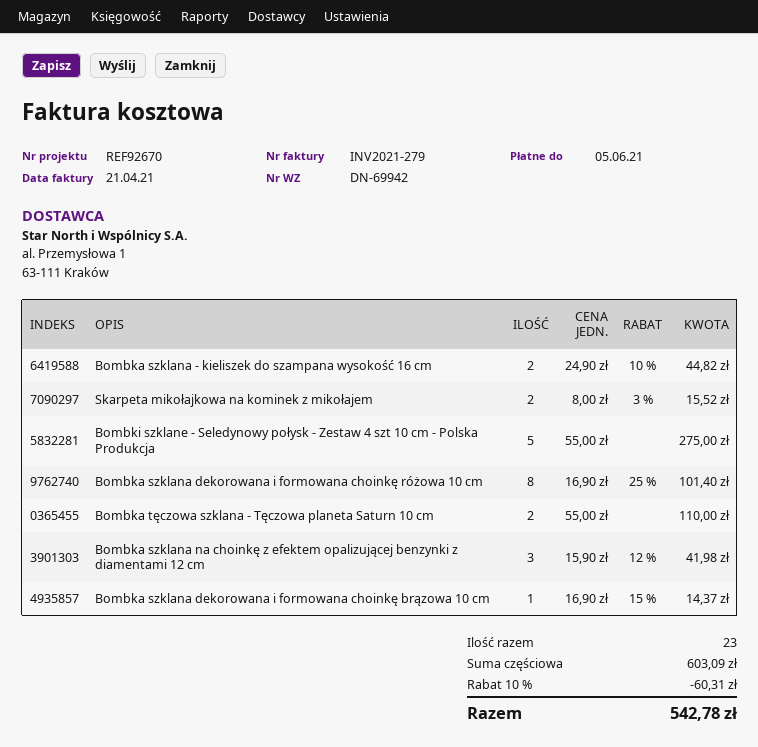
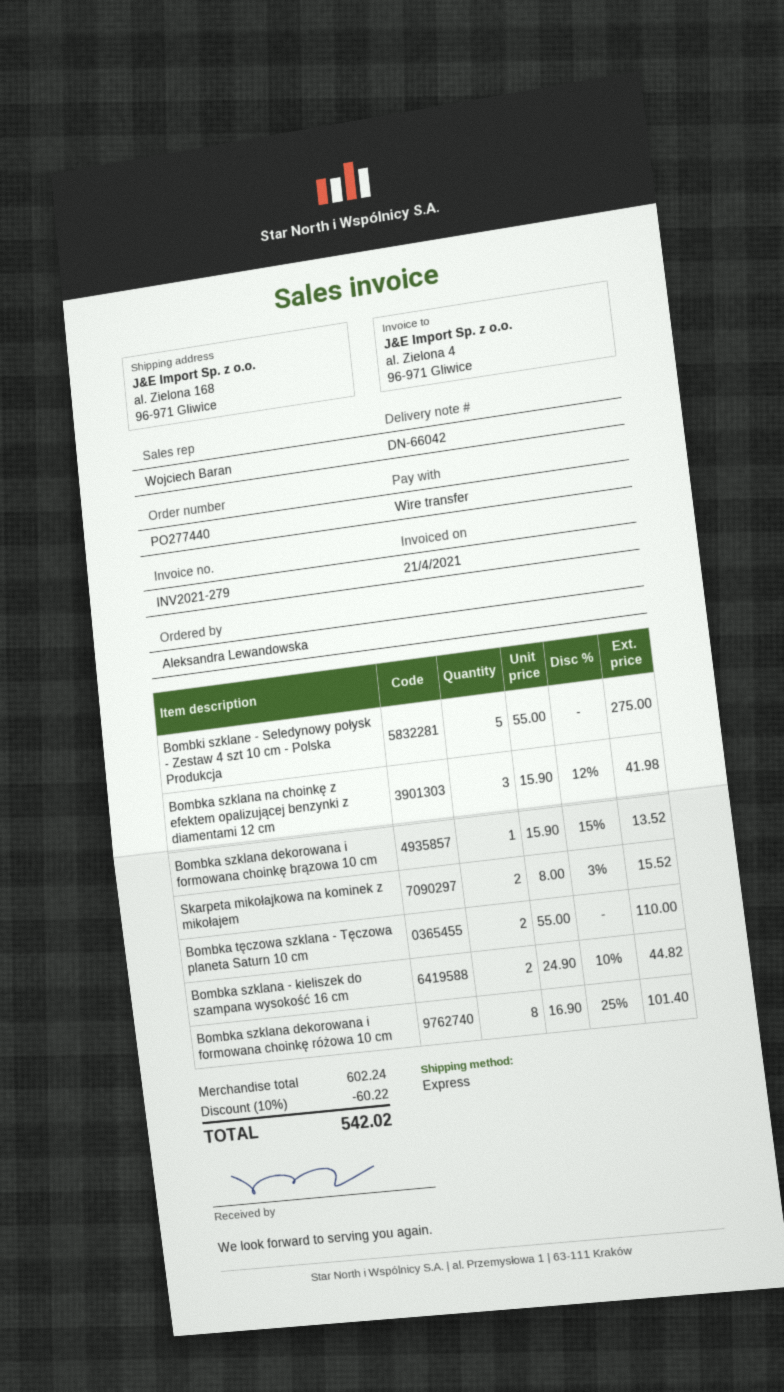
delivery note number: DN-69942 -> DN-66042
Bombka szklana dekorowana i formowana choinkę brązowa 10 cm: 1 x 16.90 - 15% = 14.37 -> 1 x 15.90 - 15% = 13.52
subtotal: 603.09 -> 602.24
discount: 10% = 60.31 -> 10% = 60.22
total: 542.78 -> 542.02

